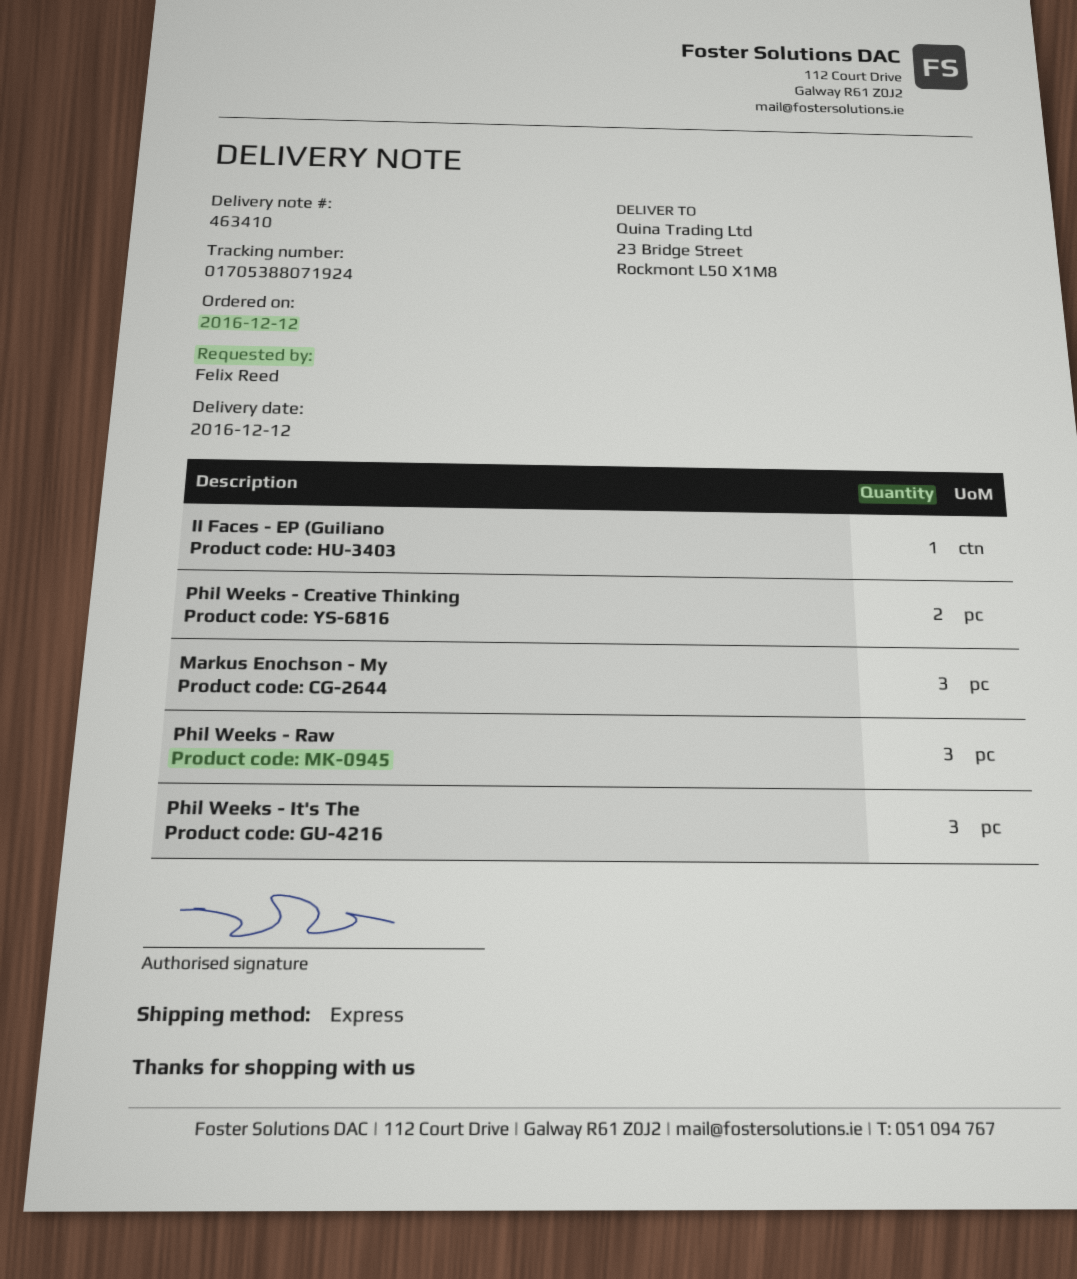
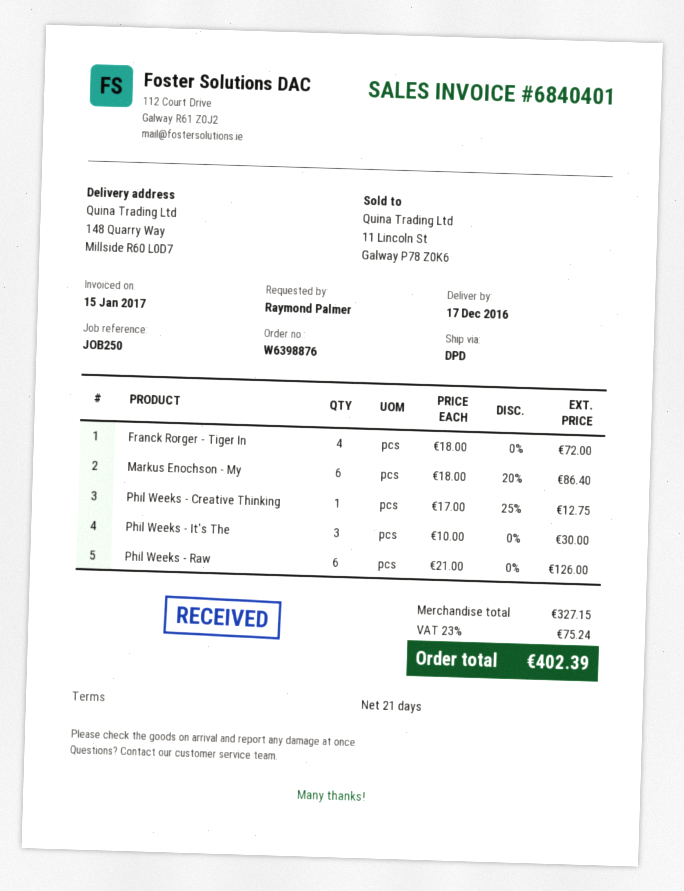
delivery date: 2016-12-12 -> 2016-12-17
ordered by: Felix Reed -> Raymond Palmer
shipping method: express -> DPD
ship to: 23 Bridge Street, Rockmont L50 X1M8 -> 148 Quarry Way, Millside R60 L0D7
II Faces - EP (Guiliano: 1 -> none
Phil Weeks - Creative Thinking: 2 -> 1
Markus Enochson - My: 3 -> 6
Phil Weeks - Raw: 3 -> 6
Franck Rorger - Tiger In: none -> 4

